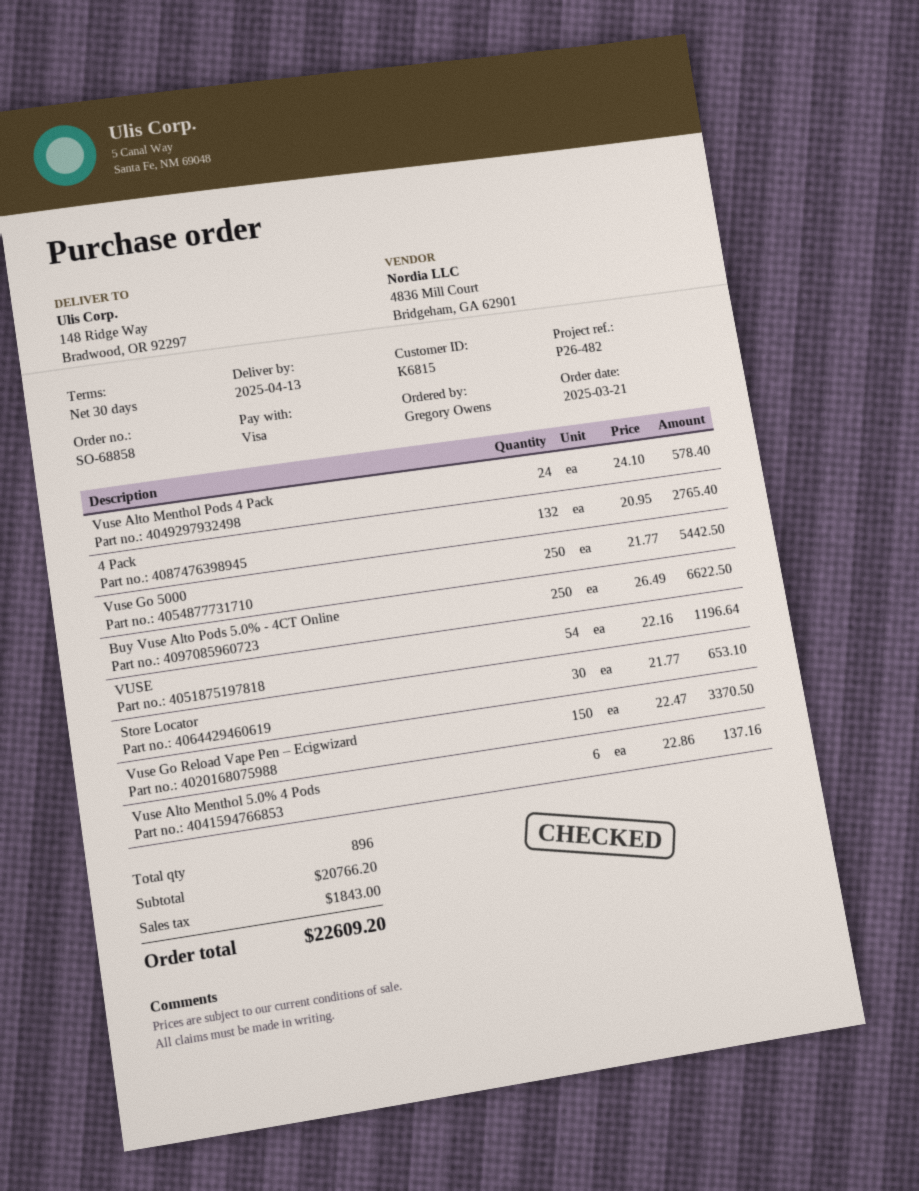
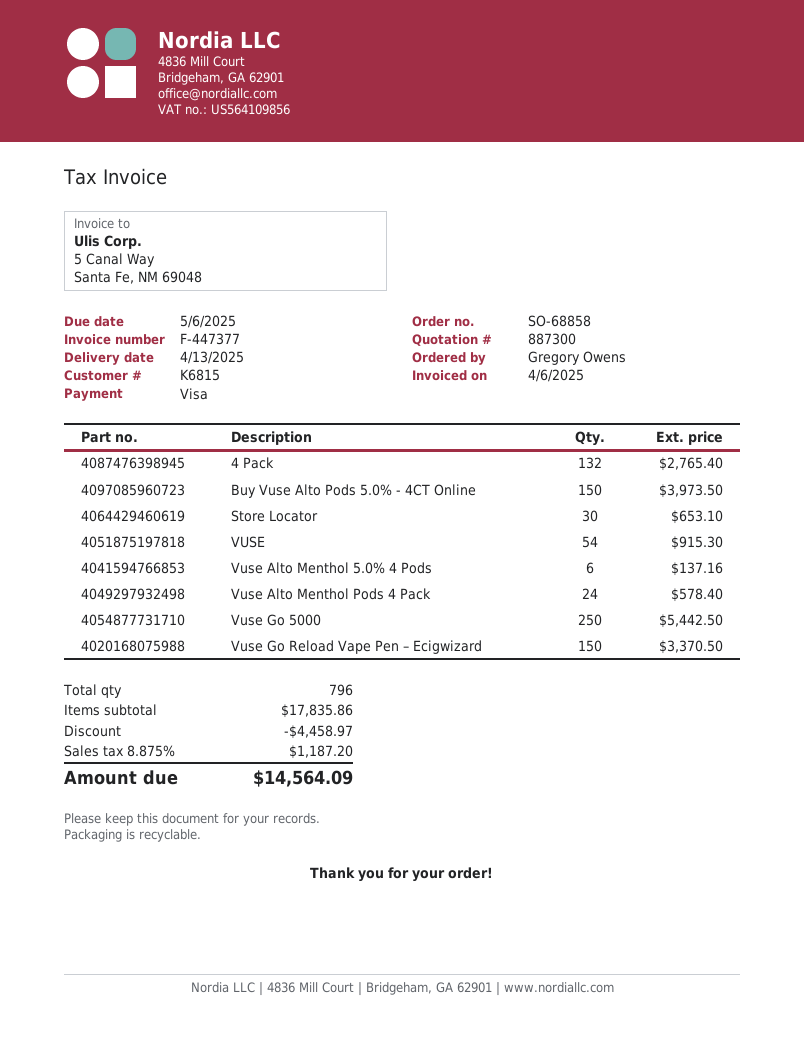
Buy Vuse Alto Pods 5.0% - 4CT Online: 250 for 6622.50 -> 150 for 3973.50
VUSE: 54 for 1196.64 -> 54 for 915.30
total quantity: 896 -> 796
subtotal: 20766.20 -> 17835.86
discount: none -> 4458.97
tax: 1843.00 -> 1187.20
total: 22609.20 -> 14564.09

